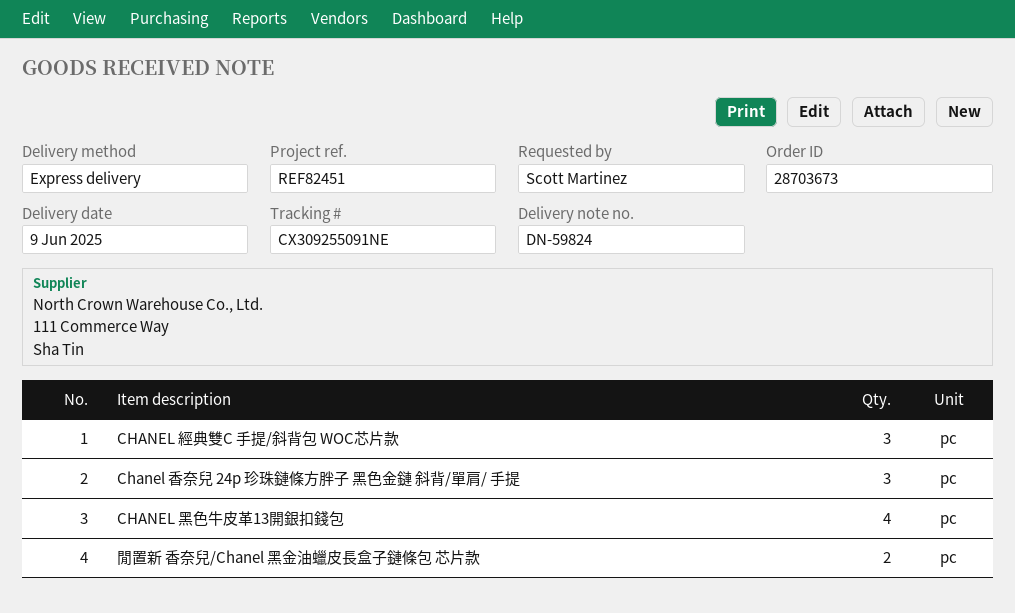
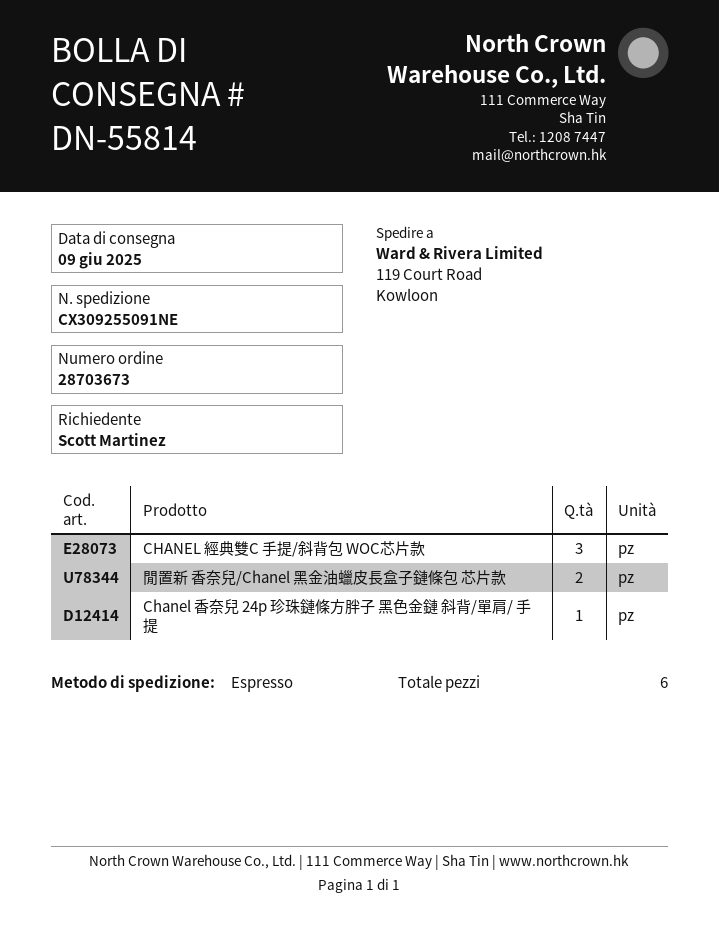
delivery note number: DN-59824 -> DN-55814
Chanel 香奈兒 24p 珍珠鏈條方胖子 黑色金鏈 斜背/單肩/ 手提: 3 -> 1
CHANEL 黑色牛皮革13開銀扣錢包: 4 -> none

